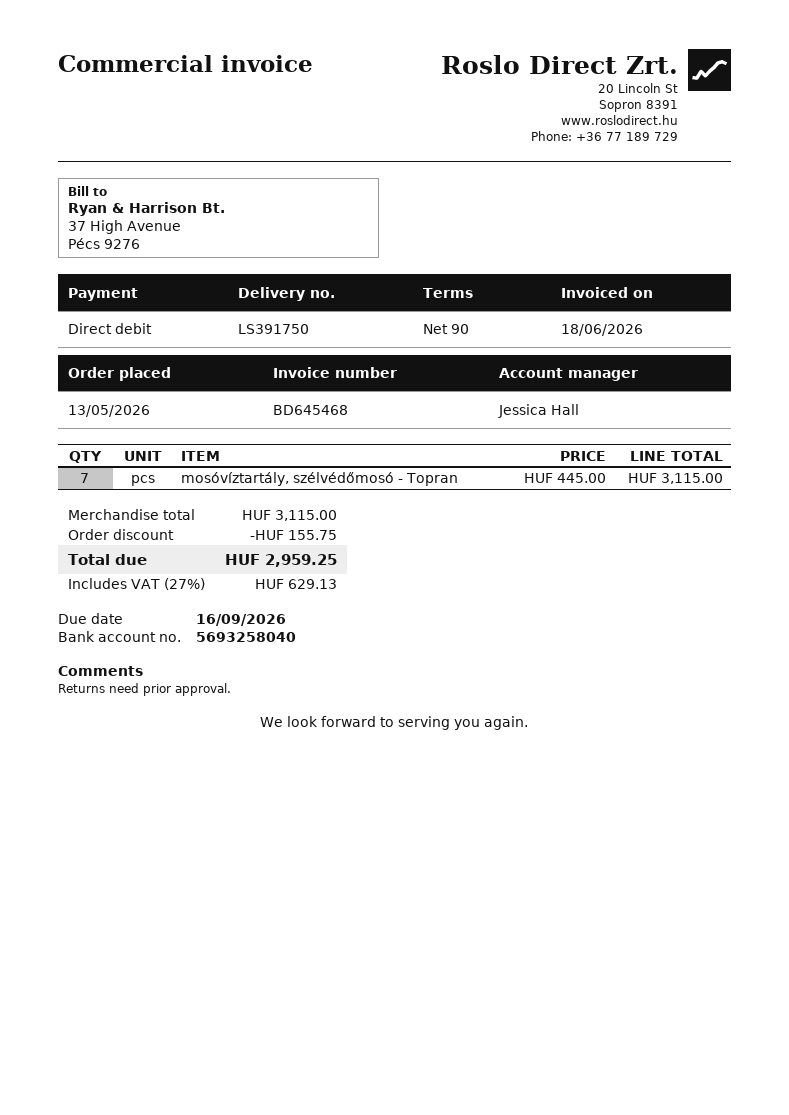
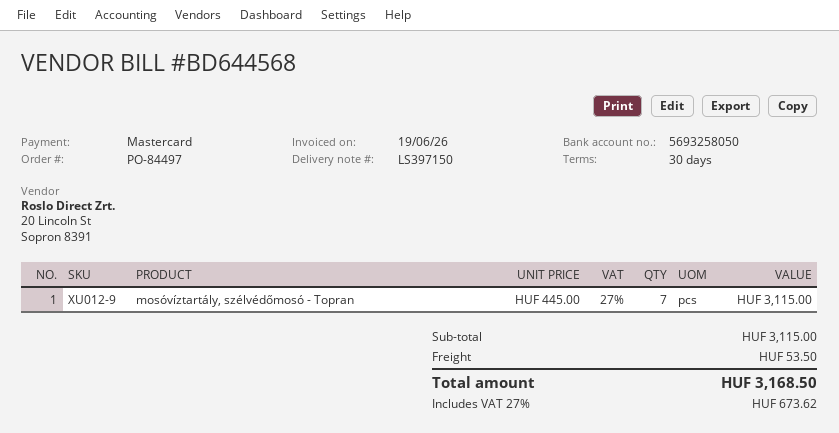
delivery note number: LS391750 -> LS397150
invoice number: BD645468 -> BD644568
invoice date: 2026-06-18 -> 2026-06-19
payment terms: 90 days -> 30 days
payment method: direct debit -> Mastercard
bank account: 5693258040 -> 5693258050
discount: 155.75 -> none
shipping: none -> 53.50
tax: 27% = 629.13 -> 27% = 673.62
total: 2959.25 -> 3168.50

